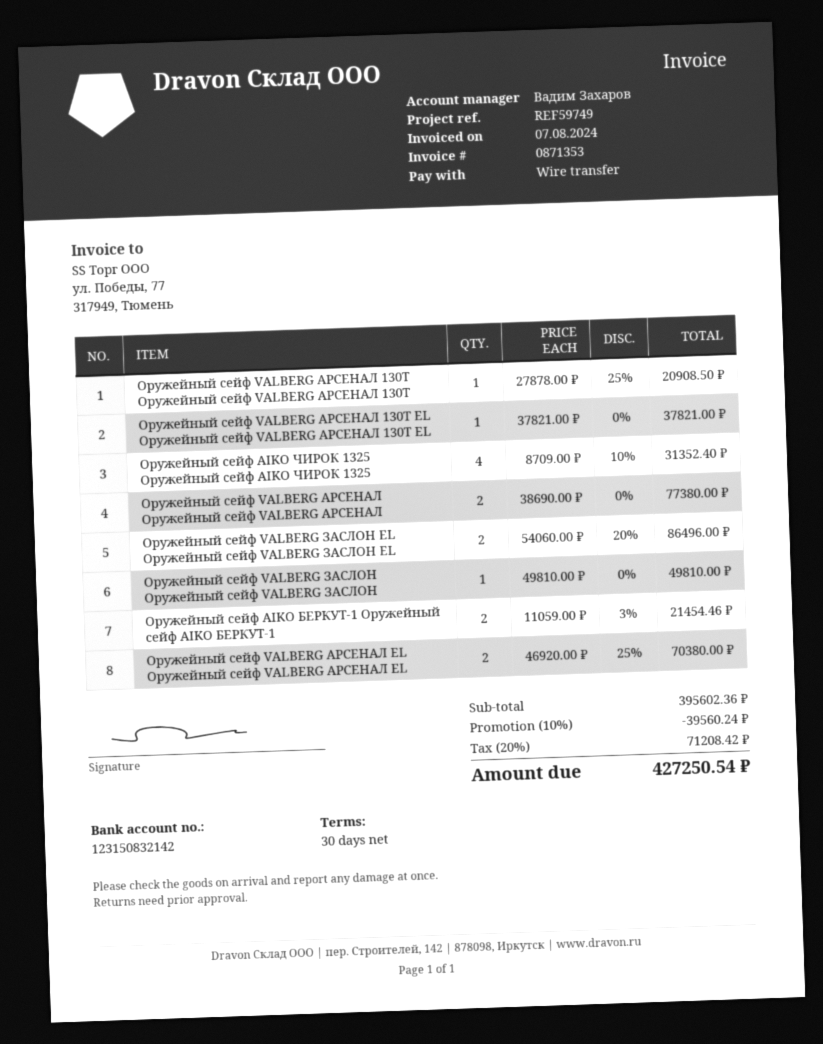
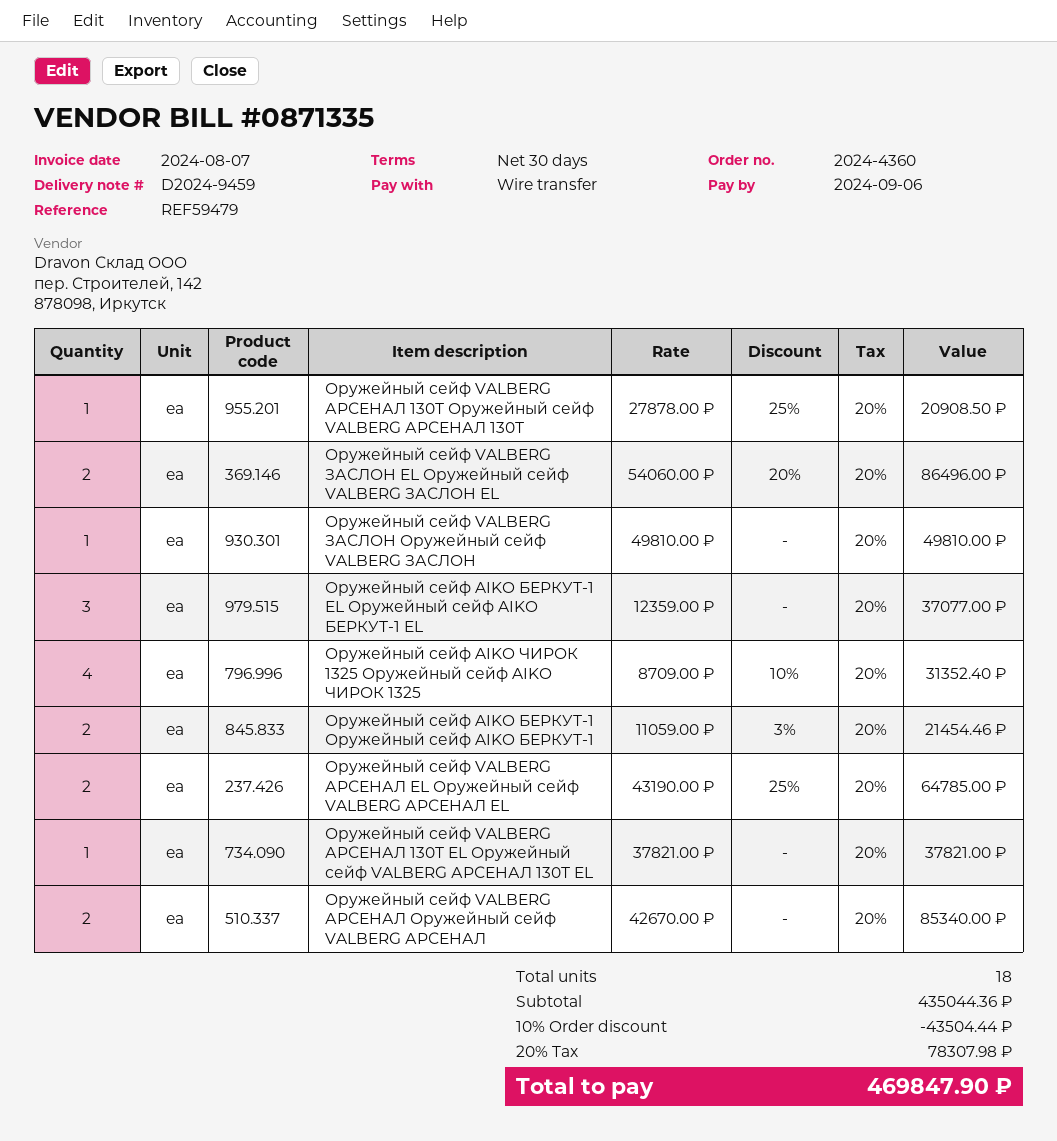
invoice number: 0871353 -> 0871335
reference: REF59749 -> REF59479
Оружейный сейф VALBERG АРСЕНАЛ Оружейный сейф VALBERG АРСЕНАЛ: 2 x 38690.00 = 77380.00 -> 2 x 42670.00 = 85340.00
Оружейный сейф VALBERG АРСЕНАЛ EL Оружейный сейф VALBERG АРСЕНАЛ EL: 2 x 46920.00 - 25% = 70380.00 -> 2 x 43190.00 - 25% = 64785.00
Оружейный сейф AIKO БЕРКУТ-1 EL Оружейный сейф AIKO БЕРКУТ-1 EL: none -> 3 x 12359.00 = 37077.00
subtotal: 395602.36 -> 435044.36
discount: 10% = 39560.24 -> 10% = 43504.44
tax: 20% = 71208.42 -> 20% = 78307.98
total: 427250.54 -> 469847.90

